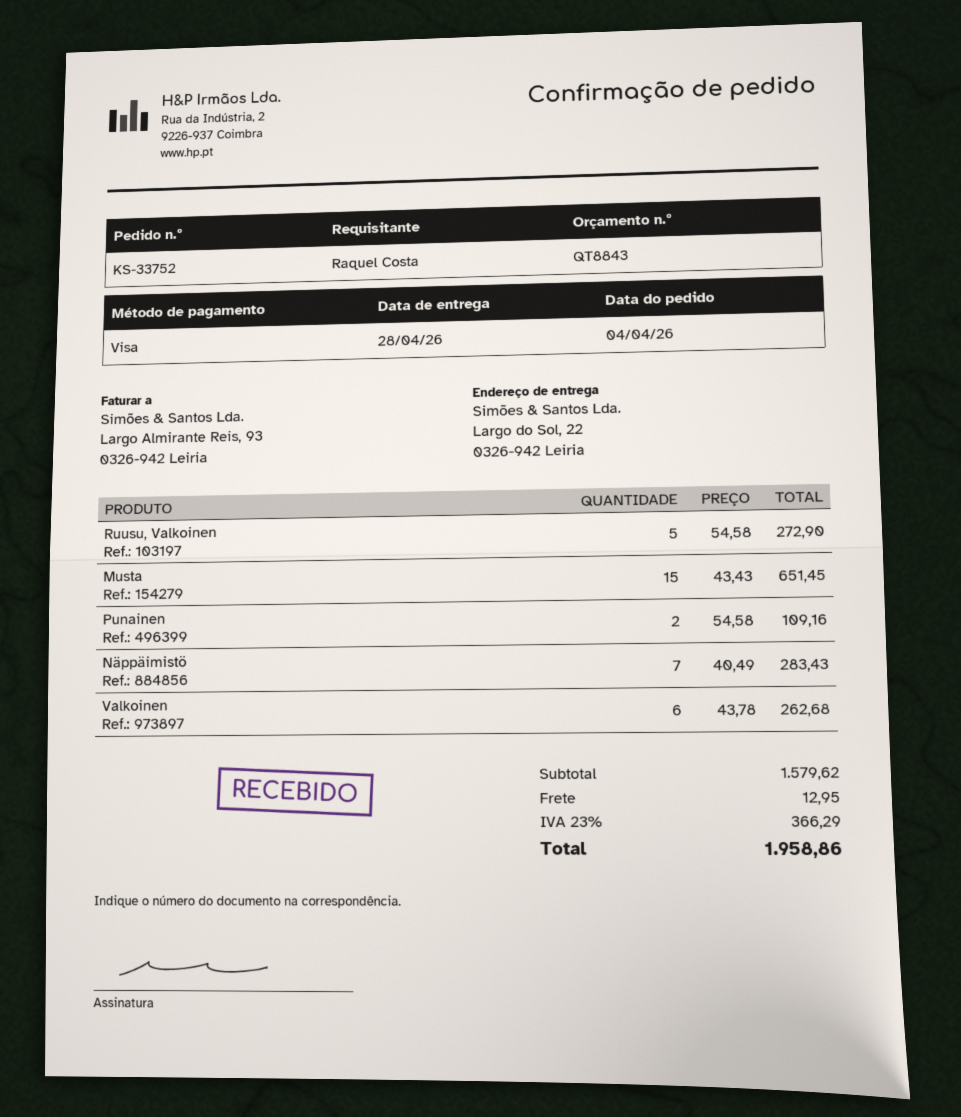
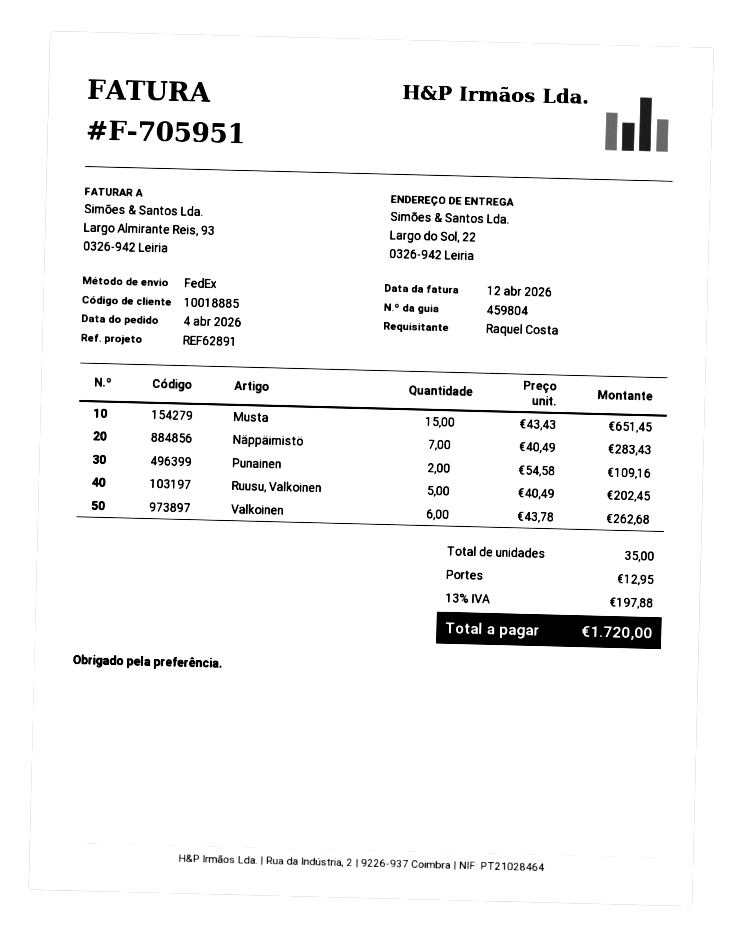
Ruusu, Valkoinen: 5 x 54.58 = 272.90 -> 5 x 40.49 = 202.45
tax: 23% = 366.29 -> 13% = 197.88
total: 1958.86 -> 1720.00

